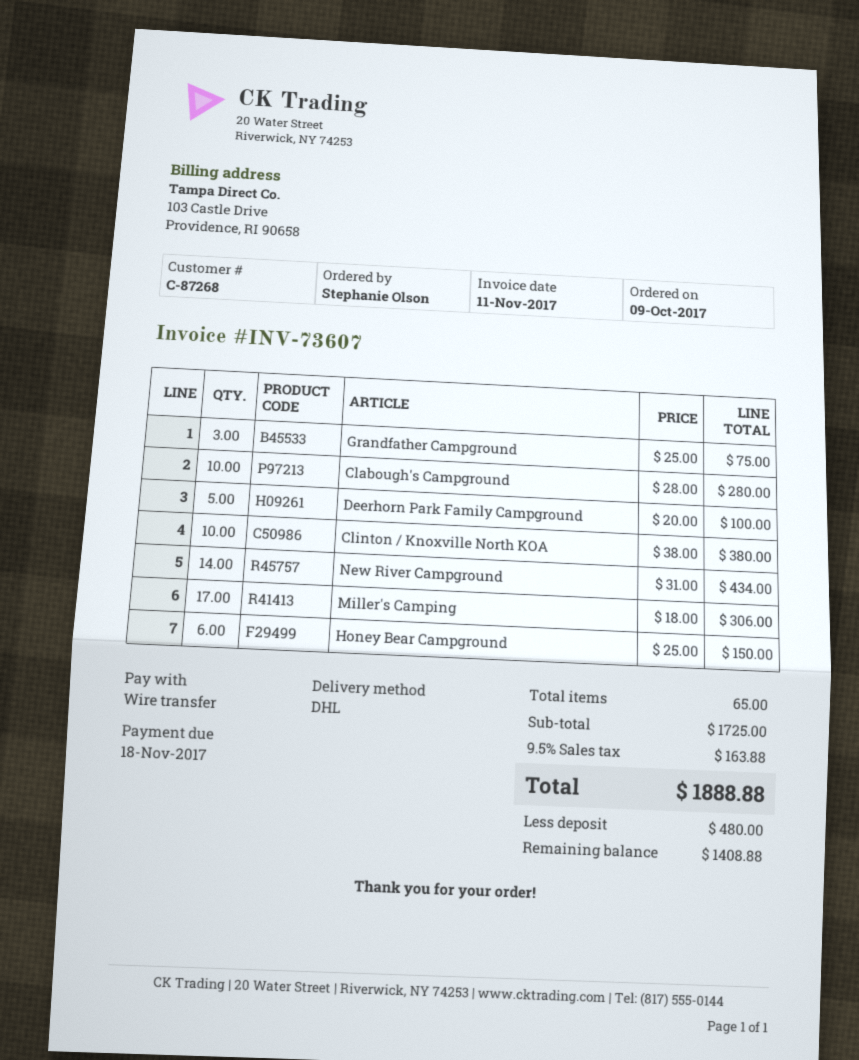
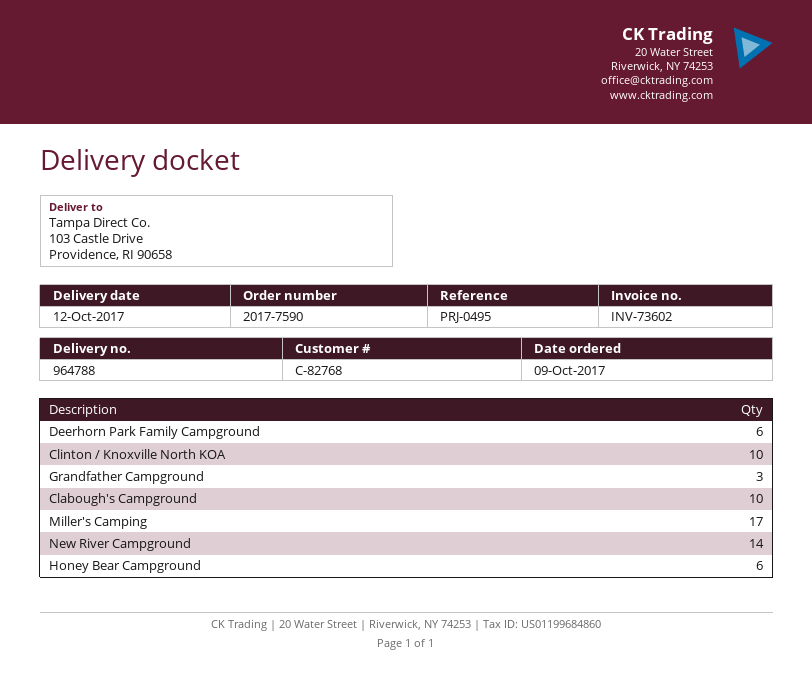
invoice number: INV-73607 -> INV-73602
customer number: C-87268 -> C-82768
Deerhorn Park Family Campground: 5 -> 6

